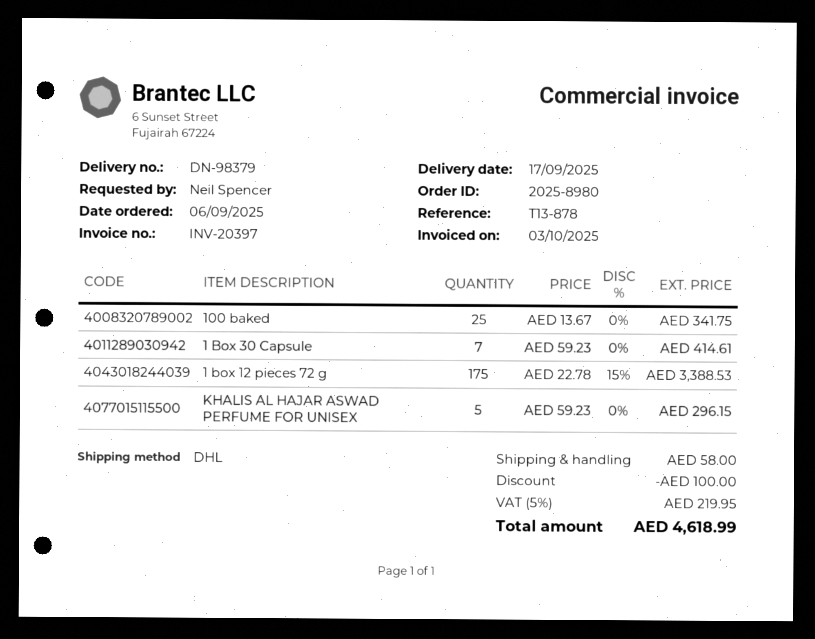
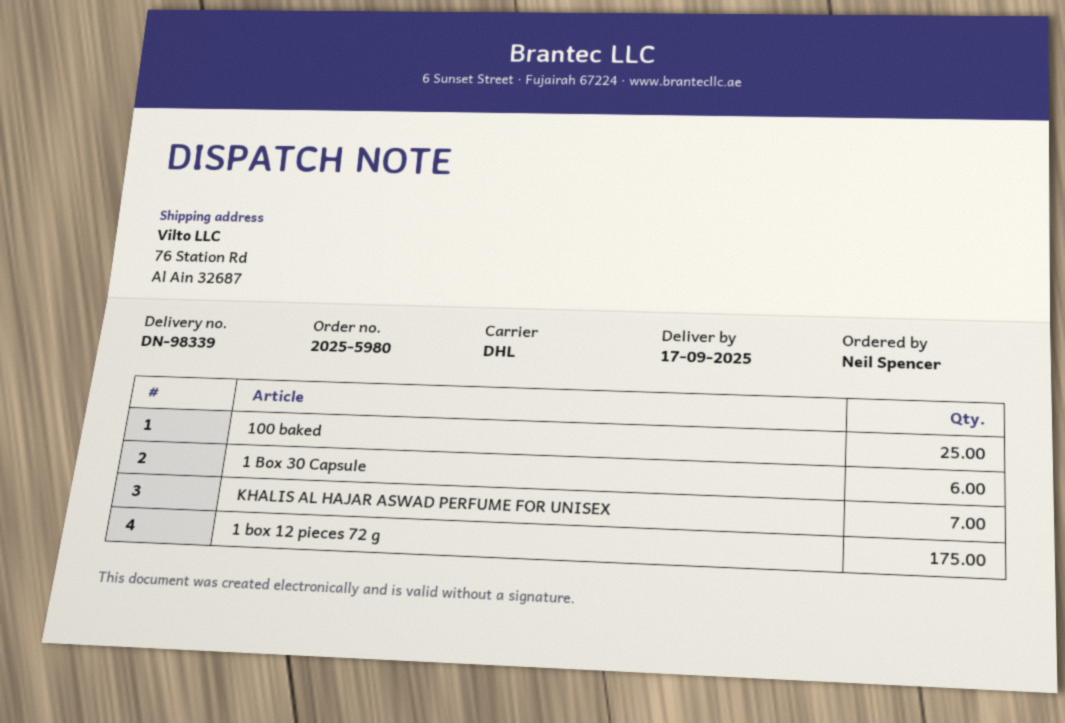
order number: 2025-8980 -> 2025-5980
delivery note number: DN-98379 -> DN-98339
1 Box 30 Capsule: 7 -> 6
KHALIS AL HAJAR ASWAD PERFUME FOR UNISEX: 5 -> 7

